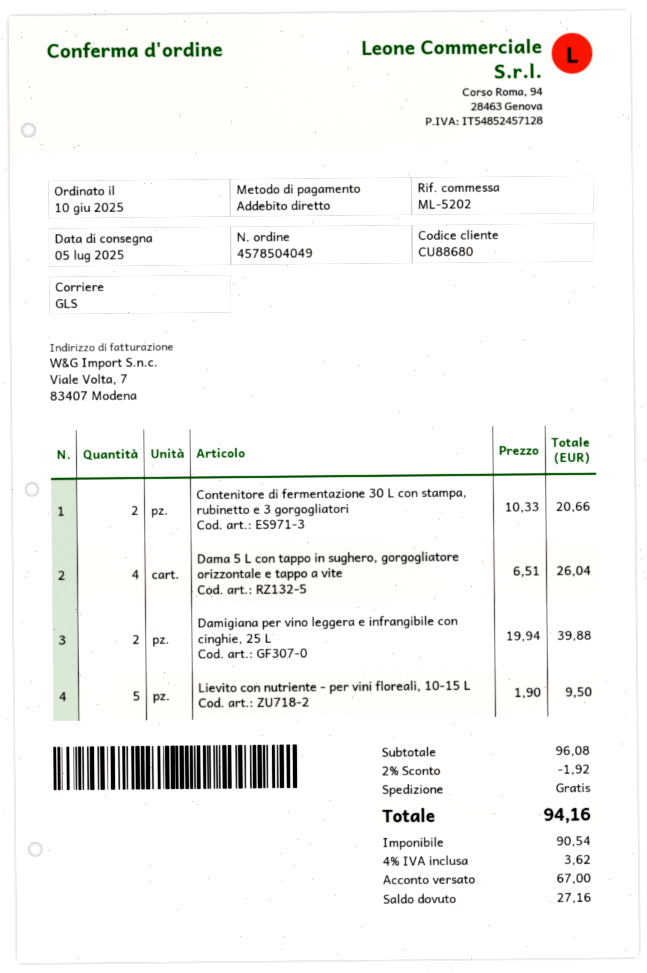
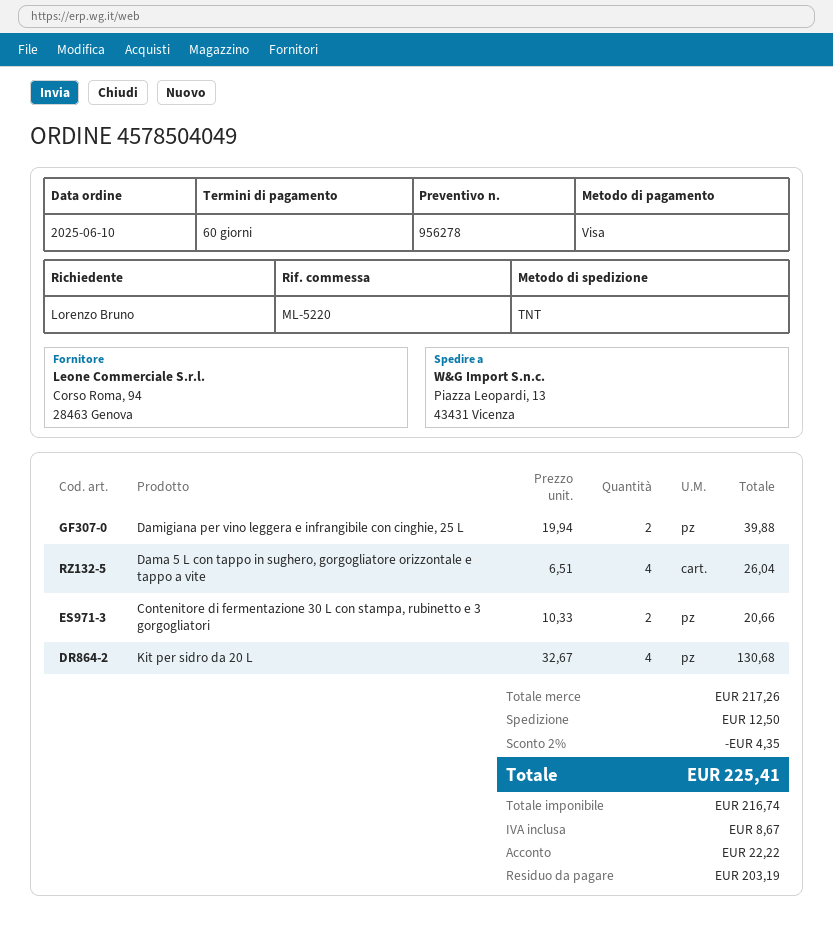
reference: ML-5202 -> ML-5220
payment method: direct debit -> Visa
shipping method: GLS -> TNT
Lievito con nutriente - per vini floreali, 10-15 L: 5 x 1.90 = 9.50 -> none
Kit per sidro da 20 L: none -> 4 x 32.67 = 130.68
subtotal: 96.08 -> 217.26
discount: 2% = 1.92 -> 2% = 4.35
shipping: 0.00 -> 12.50
net: 90.54 -> 216.74
tax: 3.62 -> 8.67
total: 94.16 -> 225.41
deposit: 67.00 -> 22.22
balance: 27.16 -> 203.19

